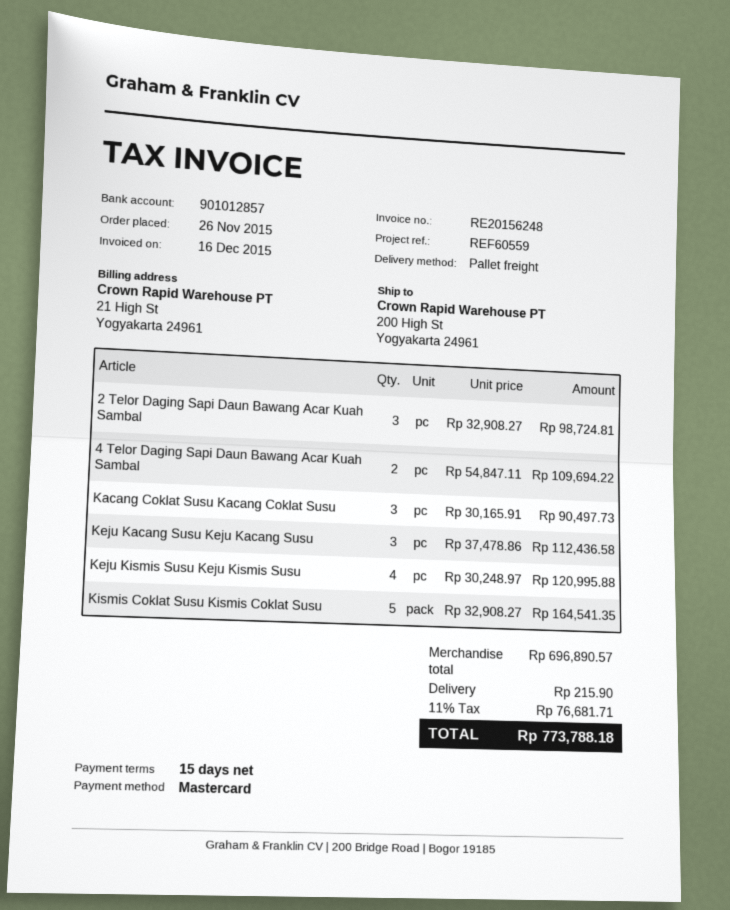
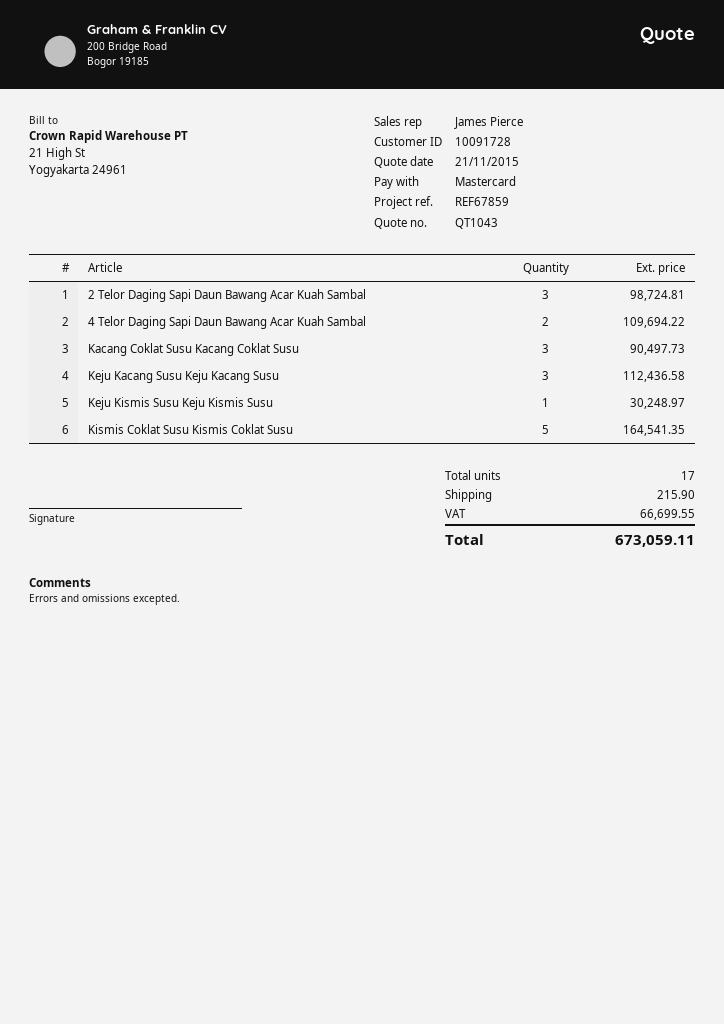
reference: REF60559 -> REF67859
Keju Kismis Susu Keju Kismis Susu: 4 for 120995.88 -> 1 for 30248.97
tax: 76681.71 -> 66699.55
total: 773788.18 -> 673059.11

